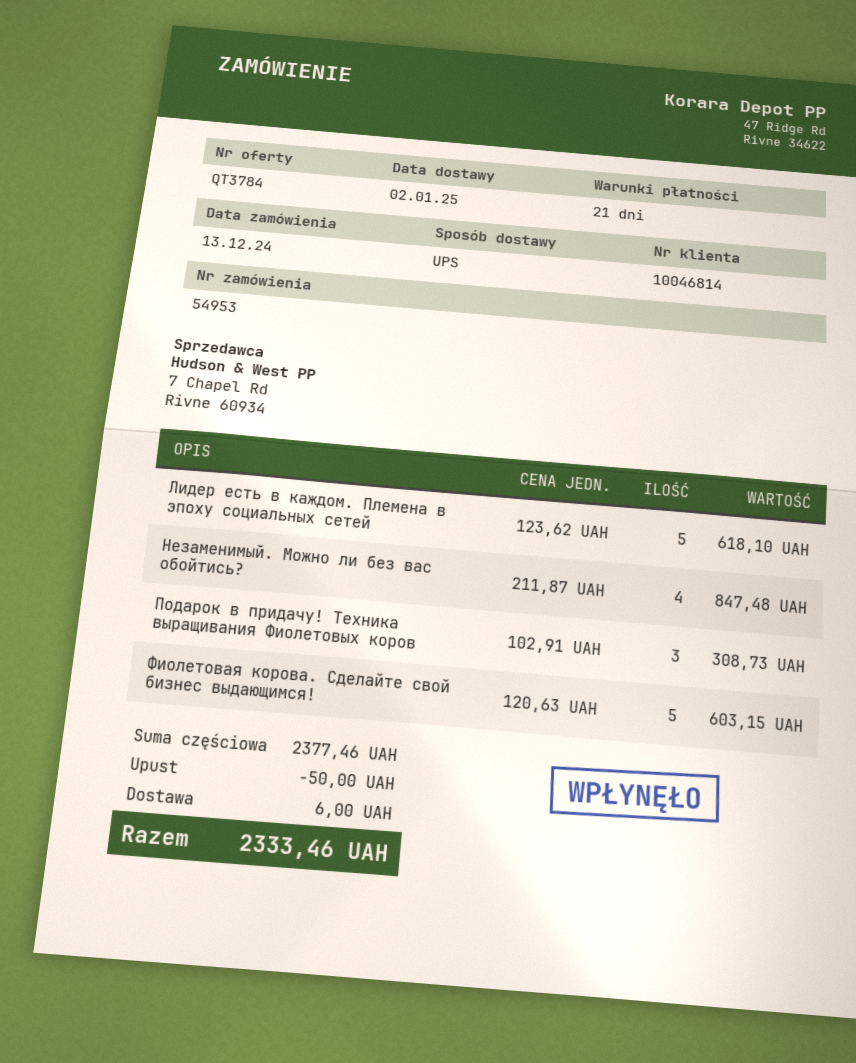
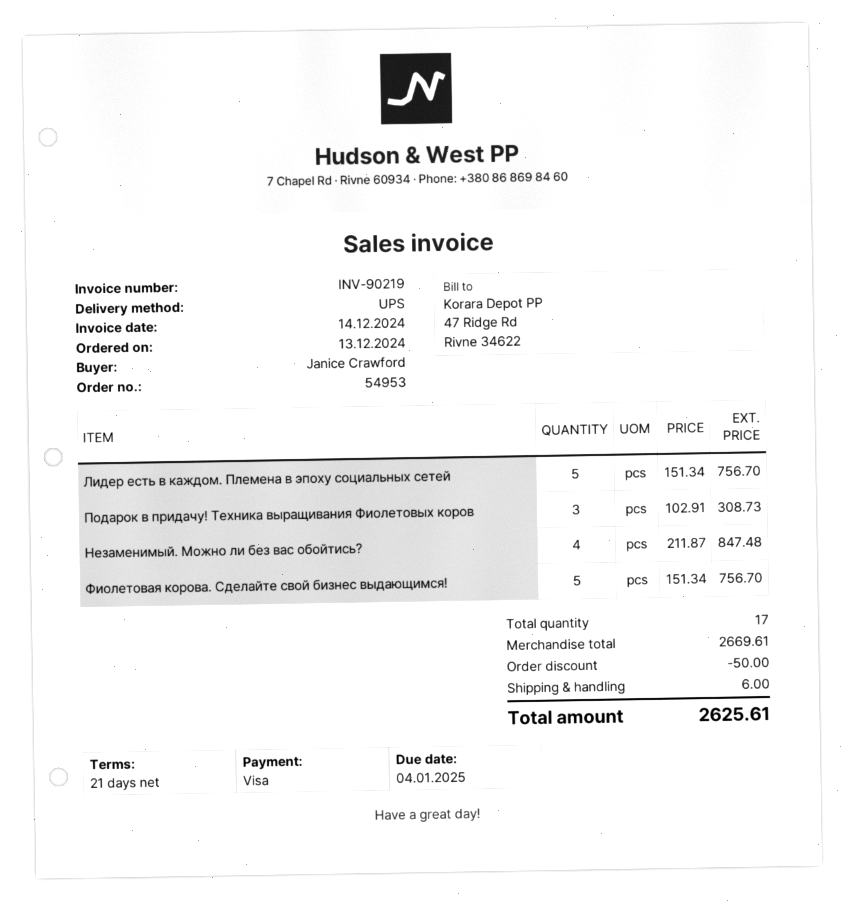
Лидер есть в каждом. Племена в эпоху социальных сетей: 5 x 123.62 = 618.10 -> 5 x 151.34 = 756.70
Фиолетовая корова. Сделайте свой бизнес выдающимся!: 5 x 120.63 = 603.15 -> 5 x 151.34 = 756.70
subtotal: 2377.46 -> 2669.61
total: 2333.46 -> 2625.61

